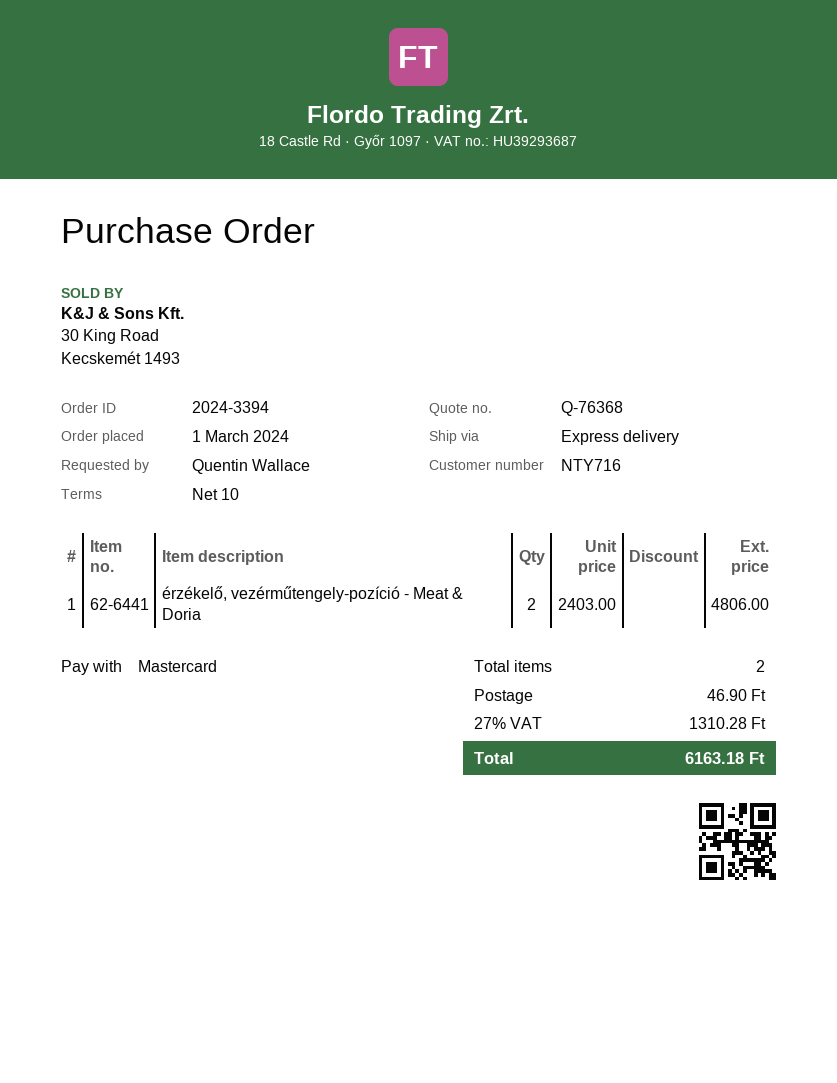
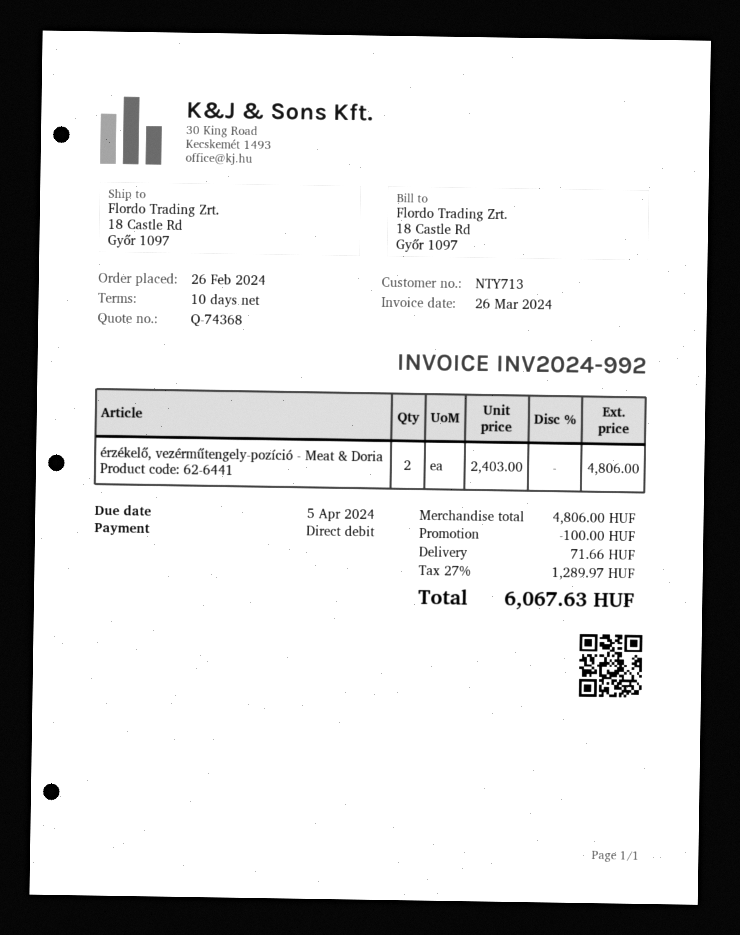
quote number: Q-76368 -> Q-74368
order date: 2024-03-01 -> 2024-02-26
customer number: NTY716 -> NTY713
payment method: Mastercard -> direct debit
discount: none -> 100.00
shipping: 46.90 -> 71.66
tax: 27% = 1310.28 -> 27% = 1289.97
total: 6163.18 -> 6067.63

